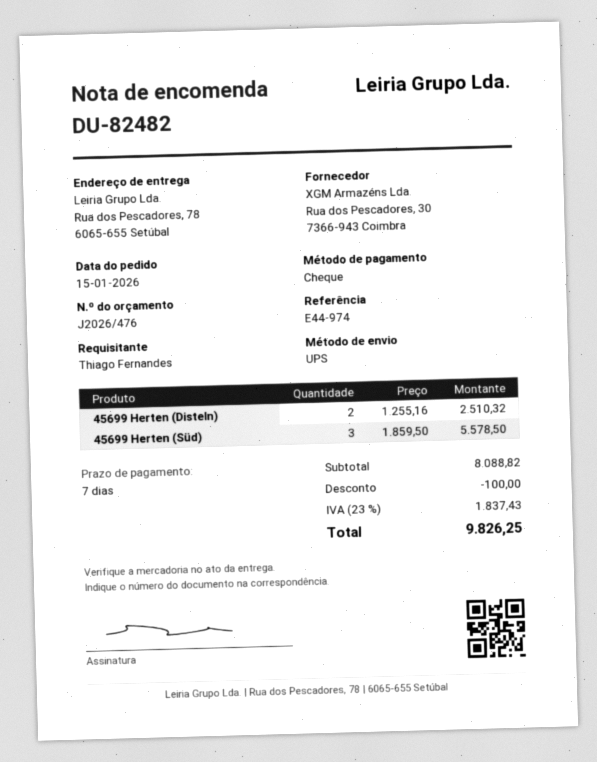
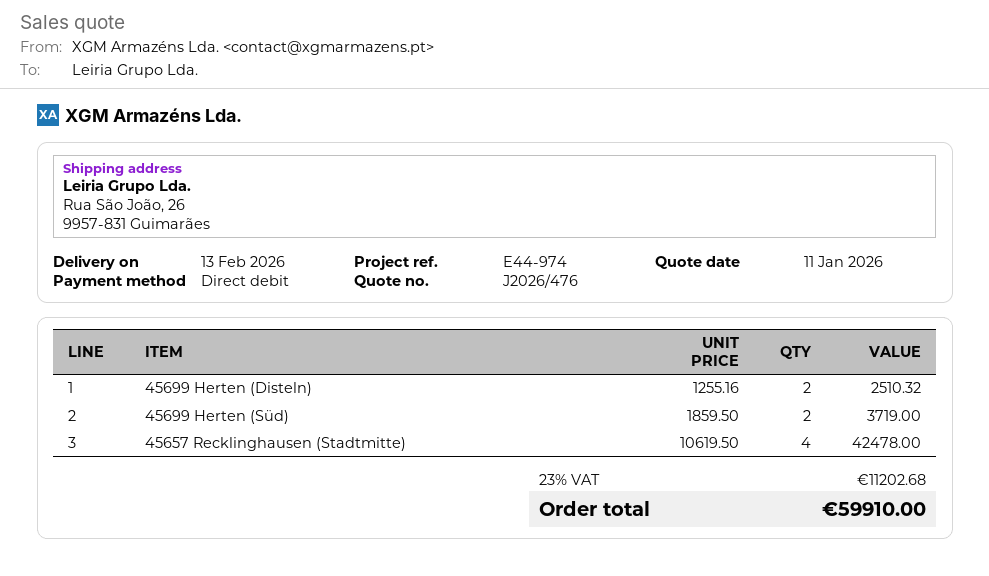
payment method: cheque -> direct debit
ship to: Rua dos Pescadores, 78, 6065-655 Setúbal -> Rua São João, 26, 9957-831 Guimarães
45699 Herten (Süd): 3 x 1859.50 = 5578.50 -> 2 x 1859.50 = 3719.00
45657 Recklinghausen (Stadtmitte): none -> 4 x 10619.50 = 42478.00
discount: 100.00 -> none
tax: 23% = 1837.43 -> 23% = 11202.68
total: 9826.25 -> 59910.00

